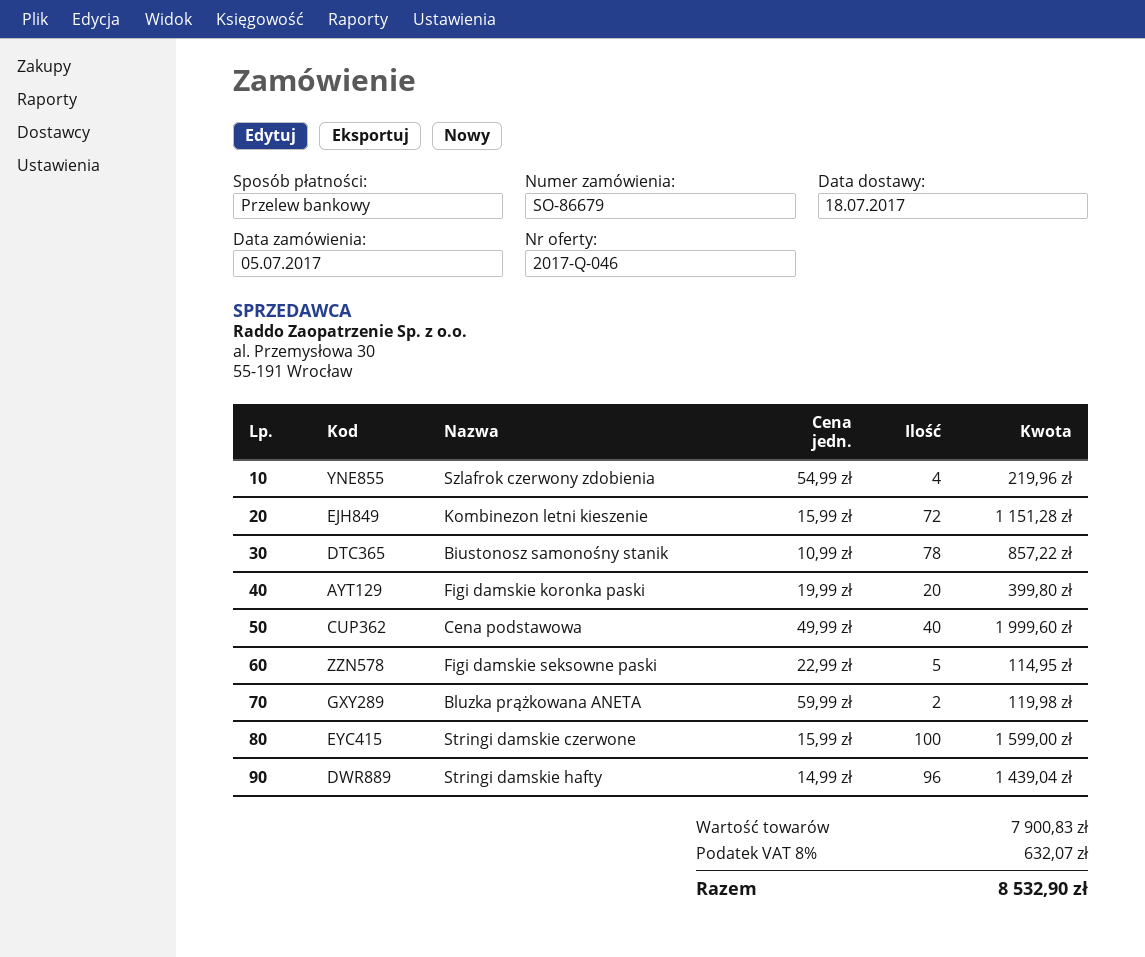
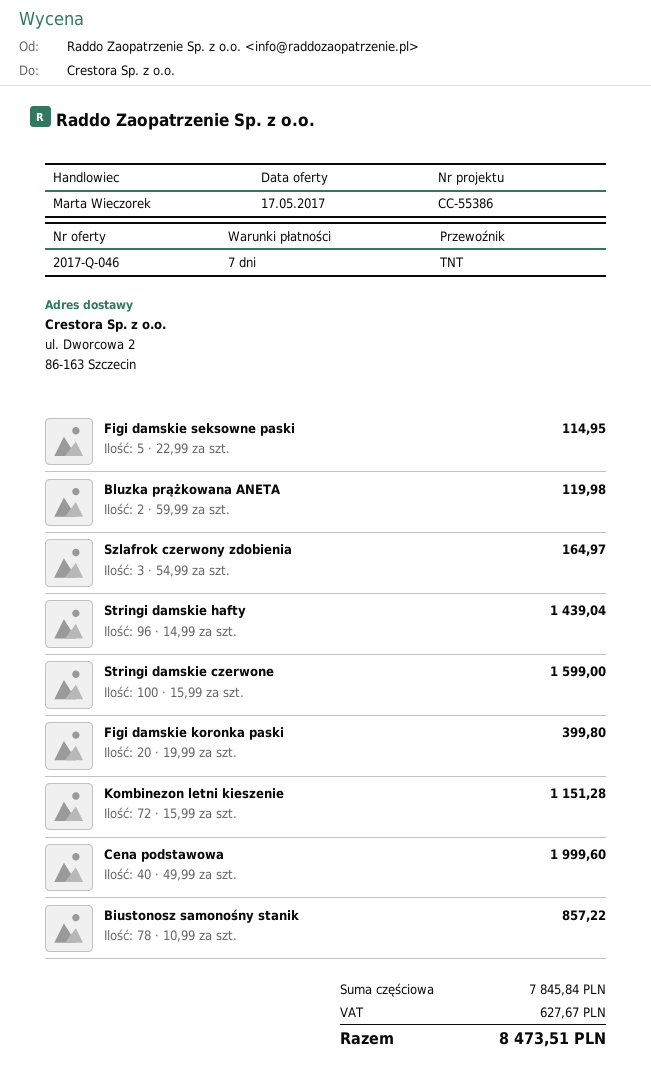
Szlafrok czerwony zdobienia: 4 x 54.99 = 219.96 -> 3 x 54.99 = 164.97
subtotal: 7900.83 -> 7845.84
tax: 632.07 -> 627.67
total: 8532.90 -> 8473.51

